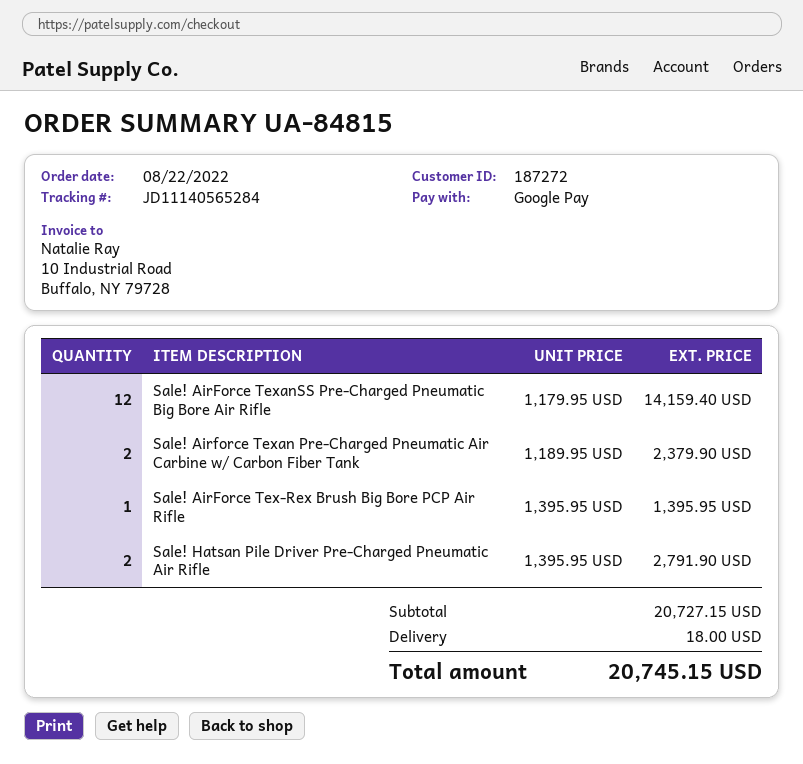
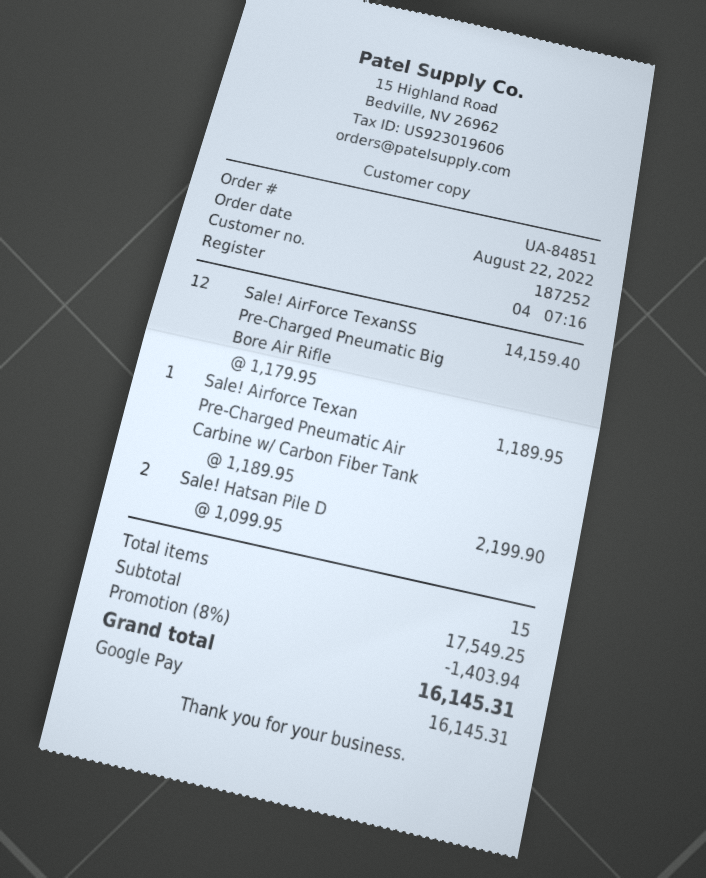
order number: UA-84815 -> UA-84851
customer number: 187272 -> 187252
Sale! Airforce Texan Pre-Charged Pneumatic Air Carbine w/ Carbon Fiber Tank: 2 x 1189.95 = 2379.90 -> 1 x 1189.95 = 1189.95
Sale! AirForce Tex-Rex Brush Big Bore PCP Air Rifle: 1 x 1395.95 = 1395.95 -> none
Sale! Hatsan Pile Driver Pre-Charged Pneumatic Air Rifle: 2 x 1395.95 = 2791.90 -> 2 x 1099.95 = 2199.90
subtotal: 20727.15 -> 17549.25
discount: none -> 8% = 1403.94
shipping: 18.00 -> none
total: 20745.15 -> 16145.31

